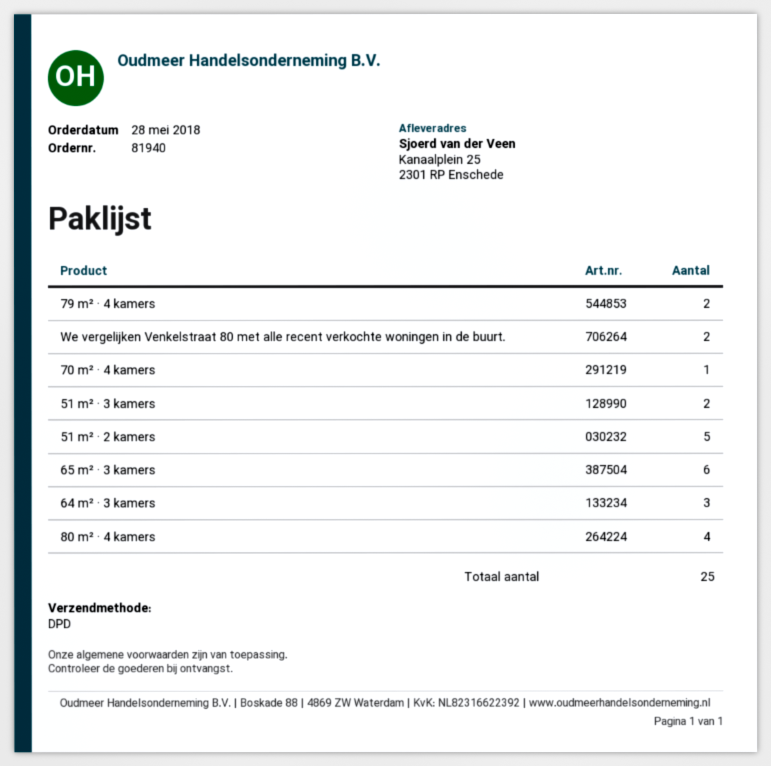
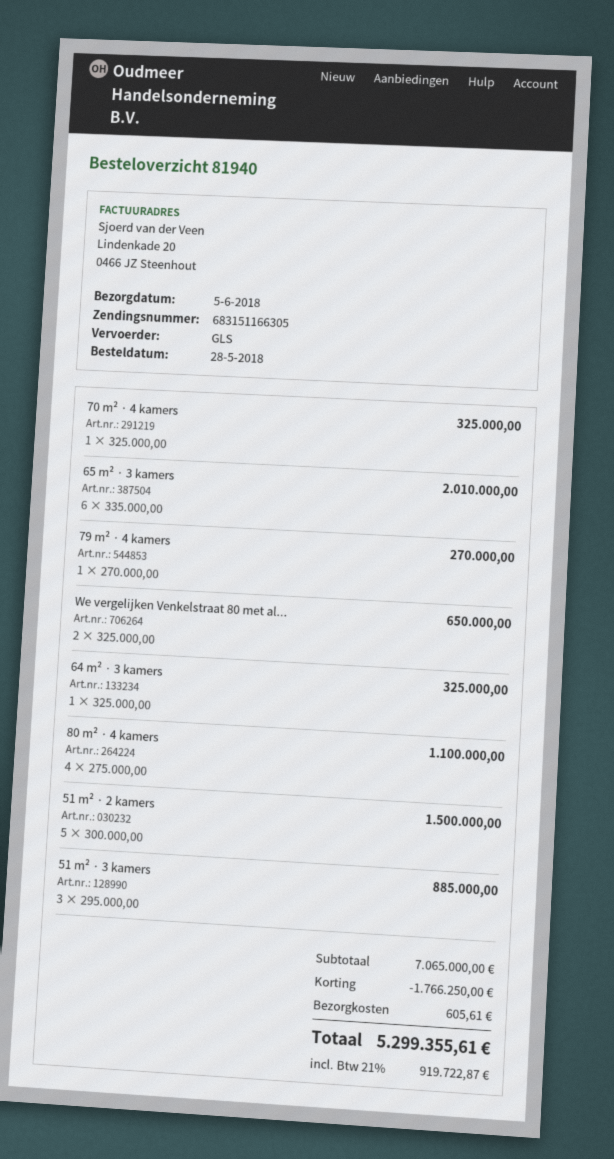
shipping method: DPD -> GLS
79 m² · 4 kamers: 2 -> 1
51 m² · 3 kamers: 2 -> 3
64 m² · 3 kamers: 3 -> 1

